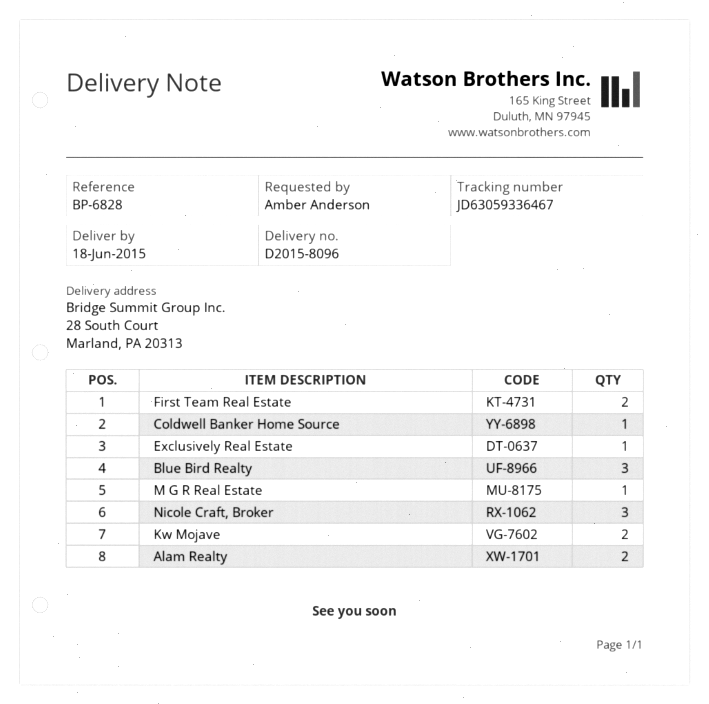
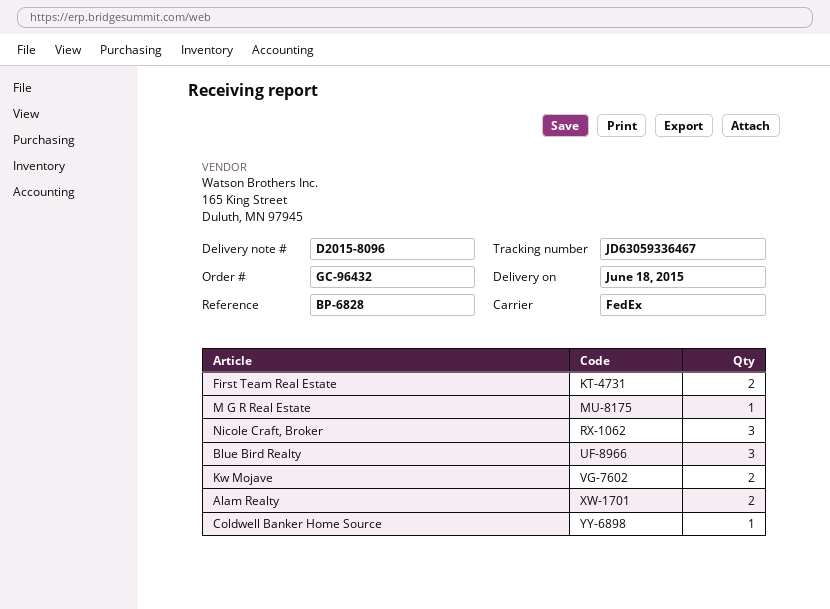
Exclusively Real Estate: 1 -> none

